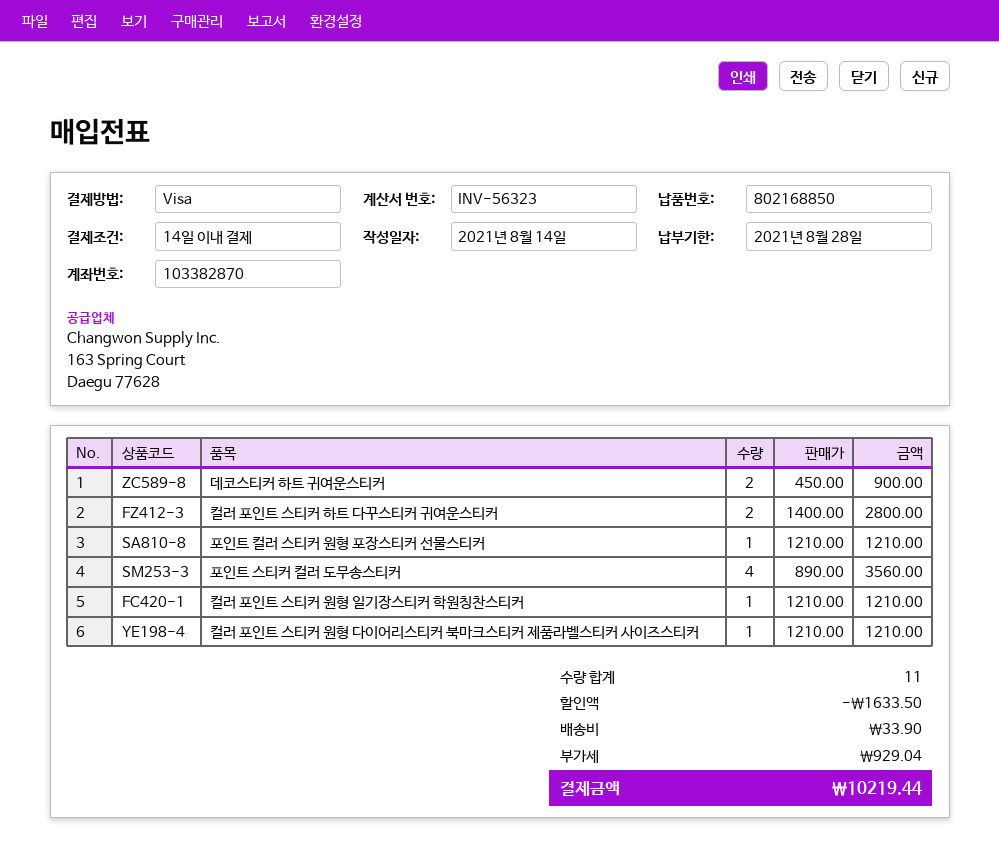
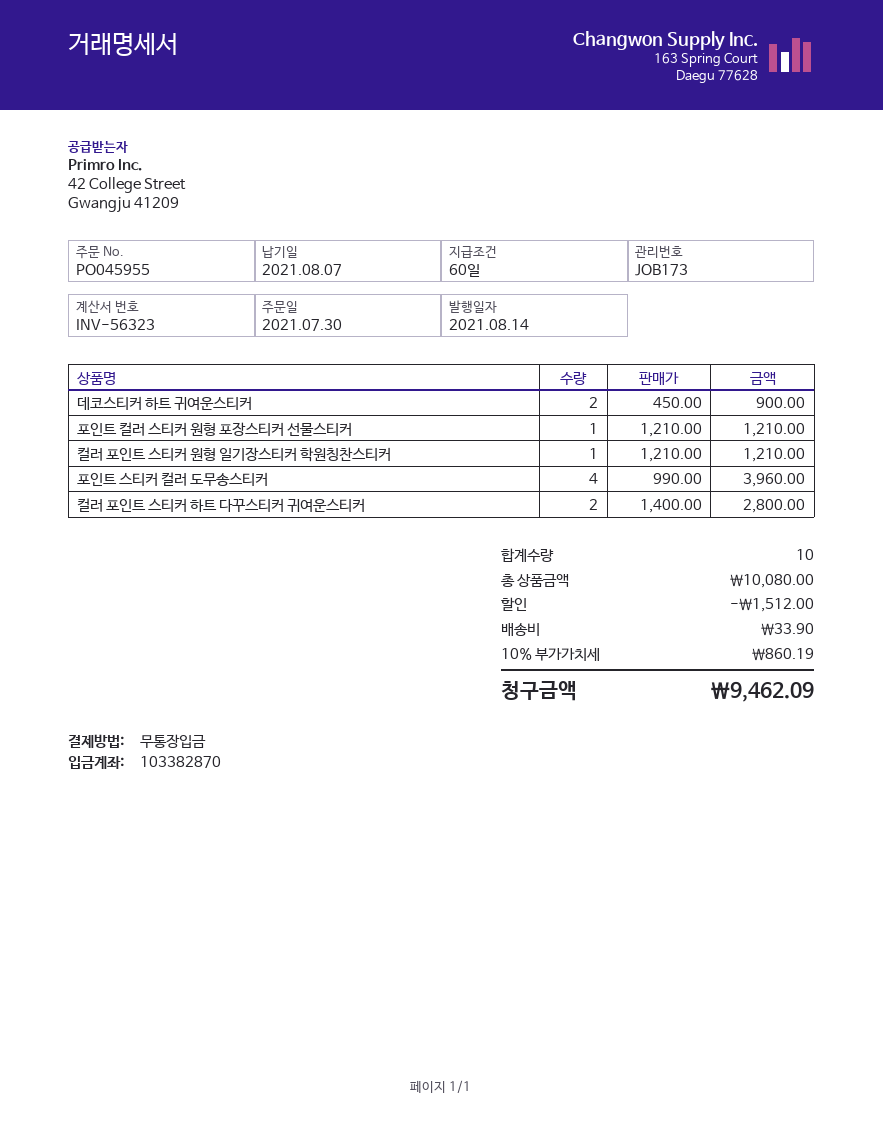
payment terms: 14 days -> 60 days
payment method: Visa -> bank transfer
포인트 스티커 컬러 도무송스티커: 4 x 890.00 = 3560.00 -> 4 x 990.00 = 3960.00
컬러 포인트 스티커 원형 다이어리스티커 북마크스티커 제품라벨스티커 사이즈스티커: 1 x 1210.00 = 1210.00 -> none
total quantity: 11 -> 10
discount: 1633.50 -> 1512.00
tax: 929.04 -> 860.19
total: 10219.44 -> 9462.09

